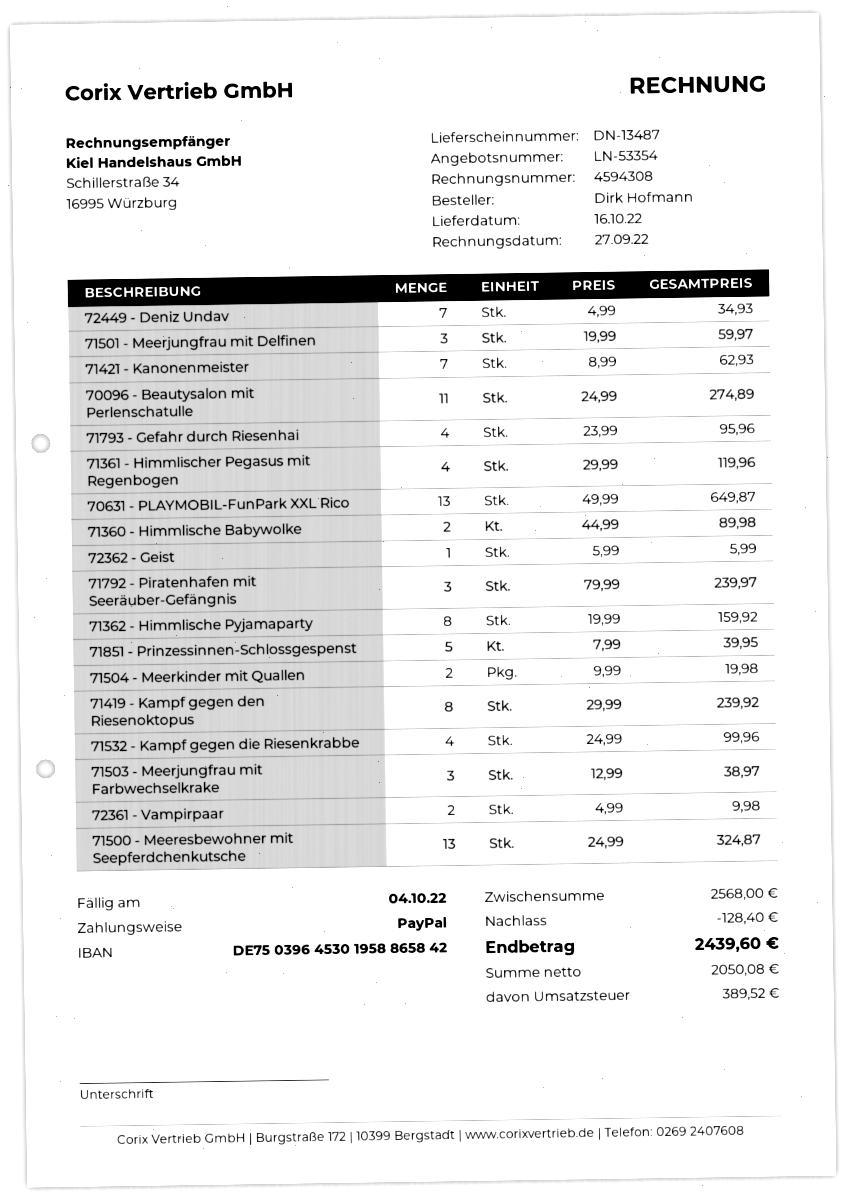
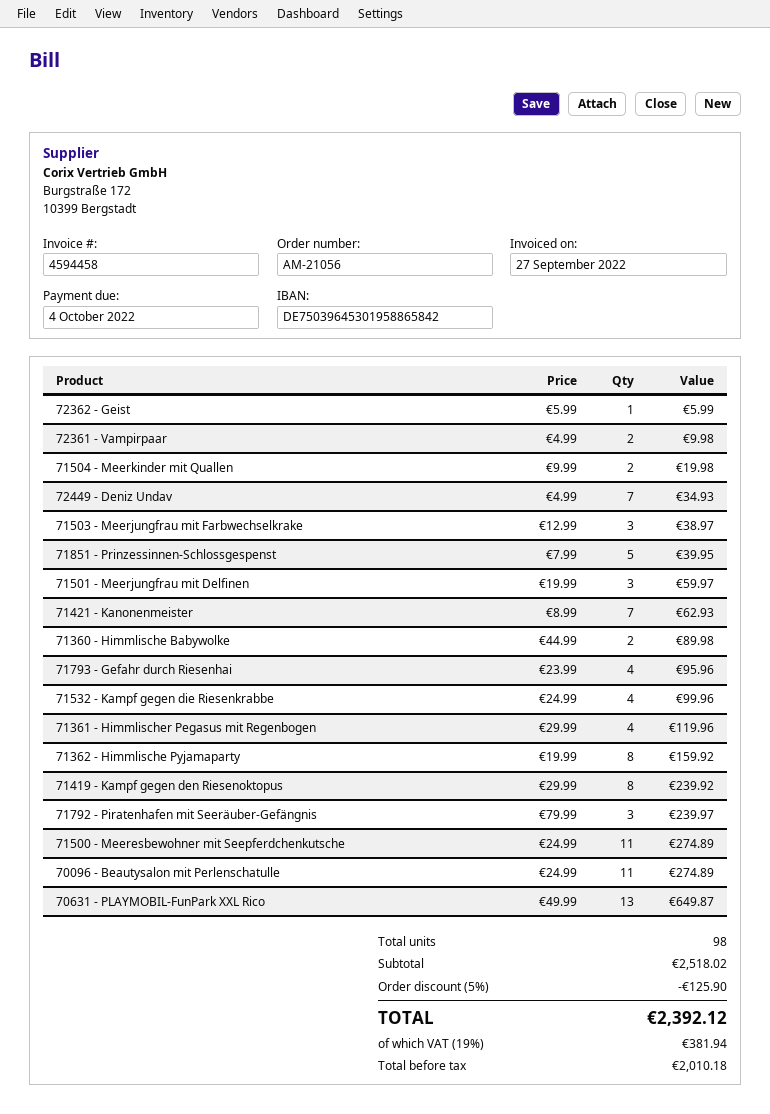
invoice number: 4594308 -> 4594458
71500 - Meeresbewohner mit Seepferdchenkutsche: 13 x 24.99 = 324.87 -> 11 x 24.99 = 274.89
subtotal: 2568.00 -> 2518.02
discount: 128.40 -> 125.90
net: 2050.08 -> 2010.18
tax: 389.52 -> 381.94
total: 2439.60 -> 2392.12

